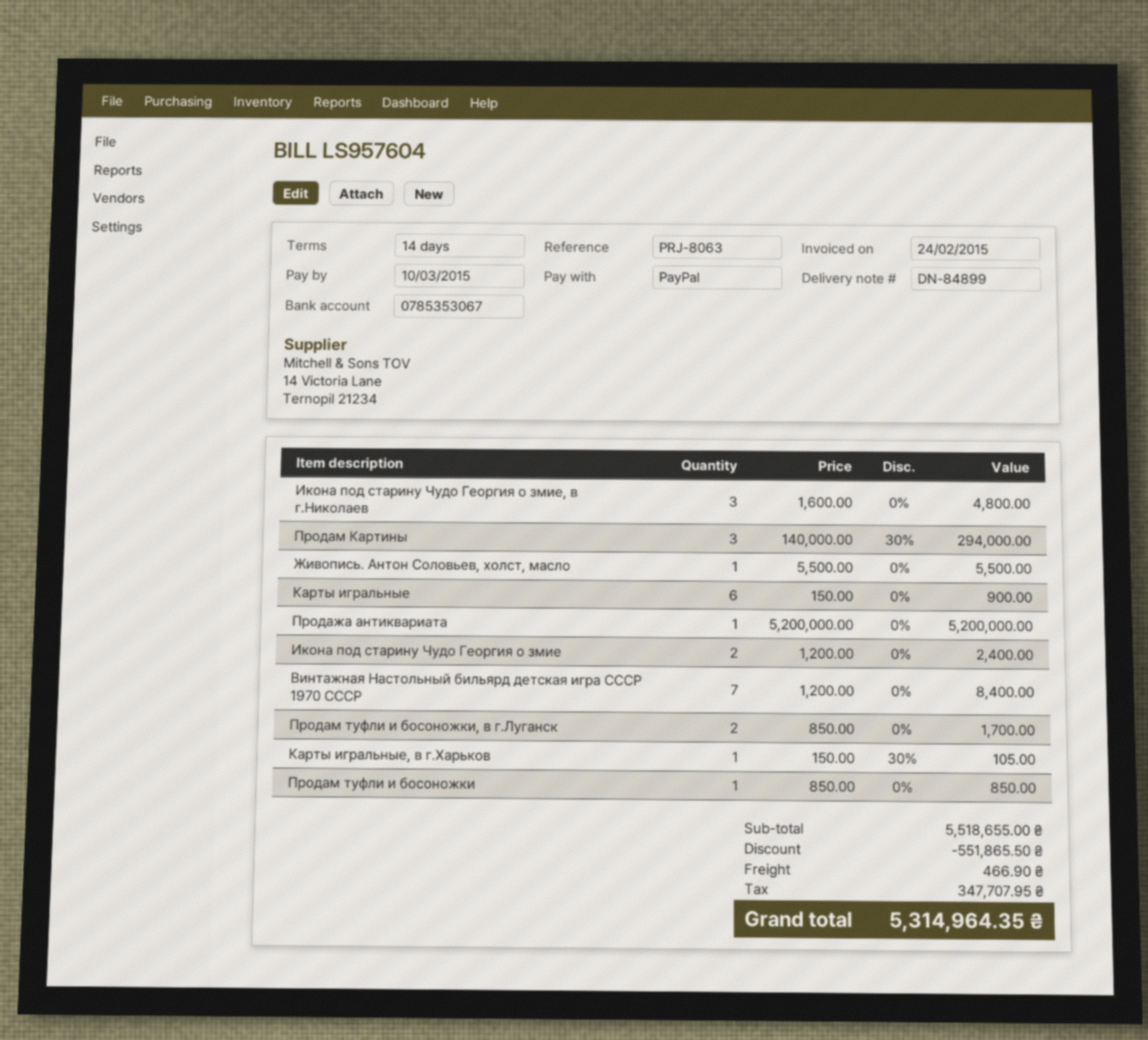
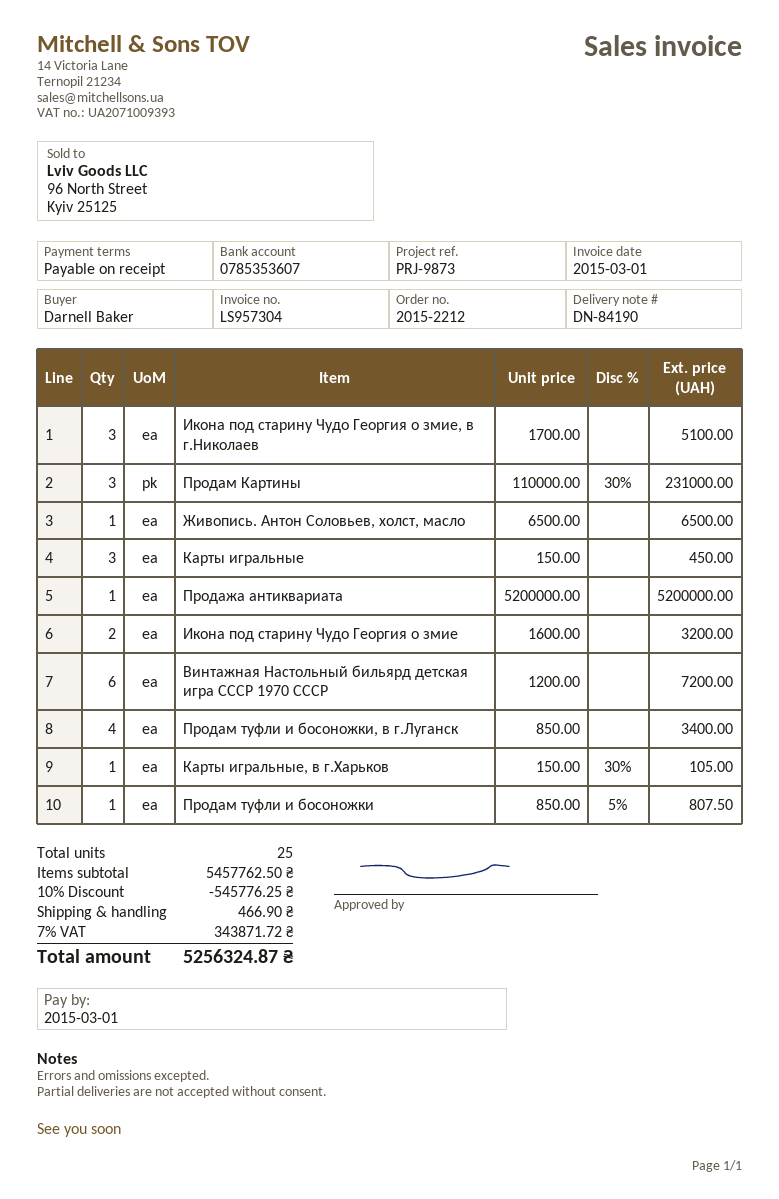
delivery note number: DN-84899 -> DN-84190
invoice number: LS957604 -> LS957304
invoice date: 2015-02-24 -> 2015-03-01
payment terms: 14 days -> on receipt
due date: 2015-03-10 -> 2015-03-01
reference: PRJ-8063 -> PRJ-9873
bank account: 0785353067 -> 0785353607
Икона под старину Чудо Георгия о змие, в г.Николаев: 3 x 1600.00 = 4800.00 -> 3 x 1700.00 = 5100.00
Продам Картины: 3 x 140000.00 - 30% = 294000.00 -> 3 x 110000.00 - 30% = 231000.00
Живопись. Антон Соловьев, холст, масло: 1 x 5500.00 = 5500.00 -> 1 x 6500.00 = 6500.00
Карты игральные: 6 x 150.00 = 900.00 -> 3 x 150.00 = 450.00
Икона под старину Чудо Георгия о змие: 2 x 1200.00 = 2400.00 -> 2 x 1600.00 = 3200.00
Винтажная Настольный бильярд детская игра СССР 1970 СССР: 7 x 1200.00 = 8400.00 -> 6 x 1200.00 = 7200.00
Продам туфли и босоножки, в г.Луганск: 2 x 850.00 = 1700.00 -> 4 x 850.00 = 3400.00
Продам туфли и босоножки: 1 x 850.00 = 850.00 -> 1 x 850.00 - 5% = 807.50
subtotal: 5518655.00 -> 5457762.50
discount: 551865.50 -> 545776.25
tax: 347707.95 -> 343871.72
total: 5314964.35 -> 5256324.87

